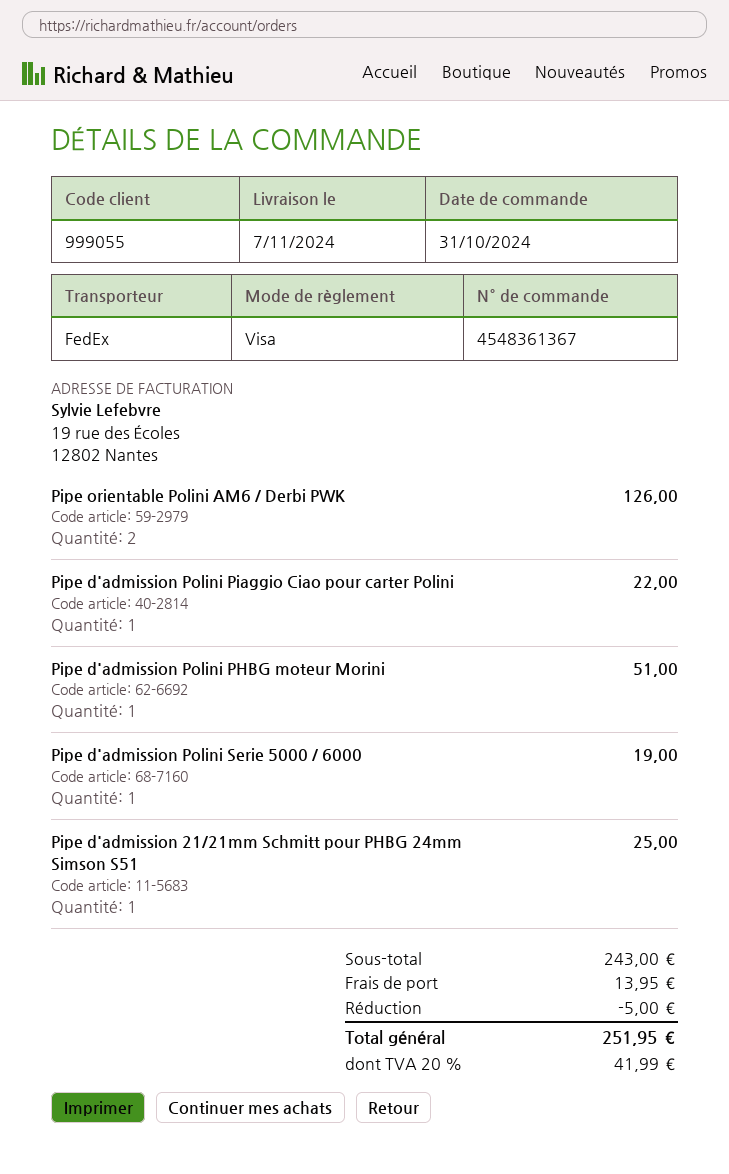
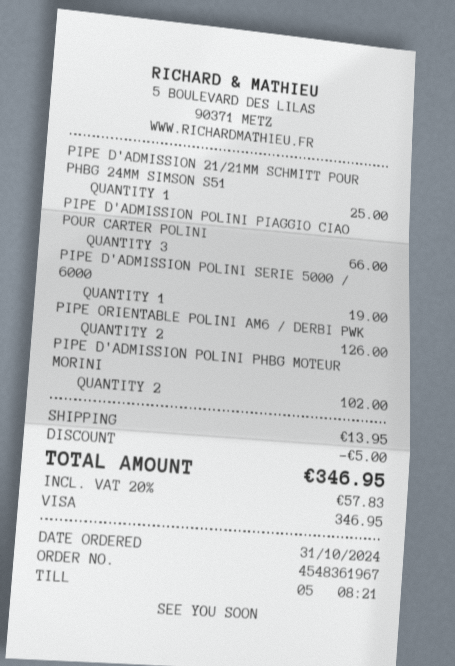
order number: 4548361367 -> 4548361967
Pipe d'admission Polini Piaggio Ciao pour carter Polini: 1 for 22.00 -> 3 for 66.00
Pipe d'admission Polini PHBG moteur Morini: 1 for 51.00 -> 2 for 102.00
tax: 20% = 41.99 -> 20% = 57.83
total: 251.95 -> 346.95

